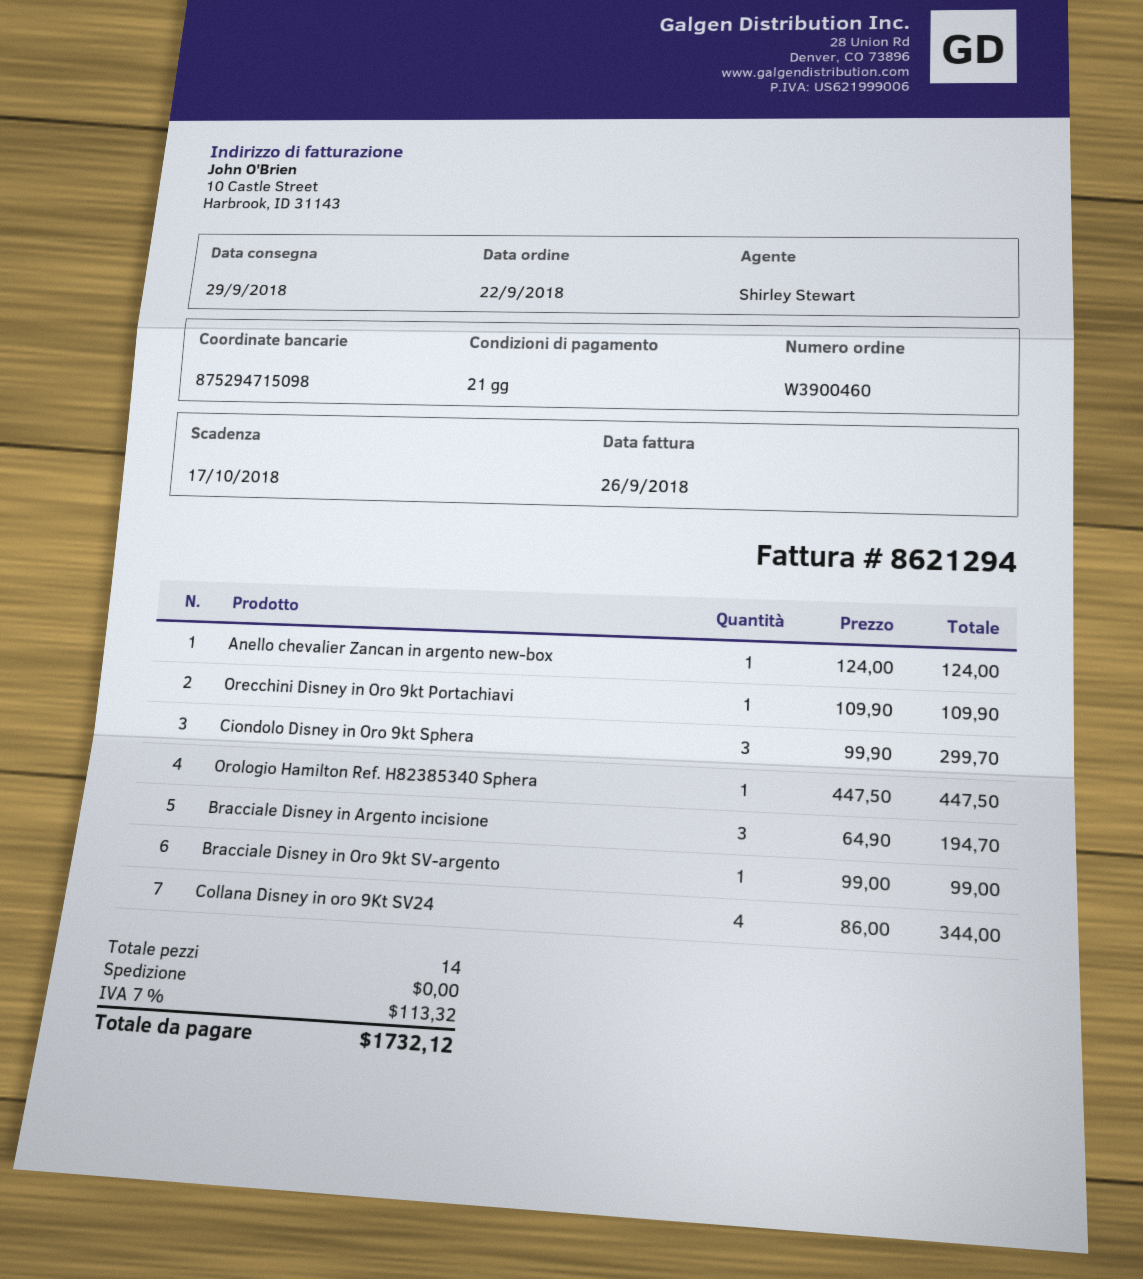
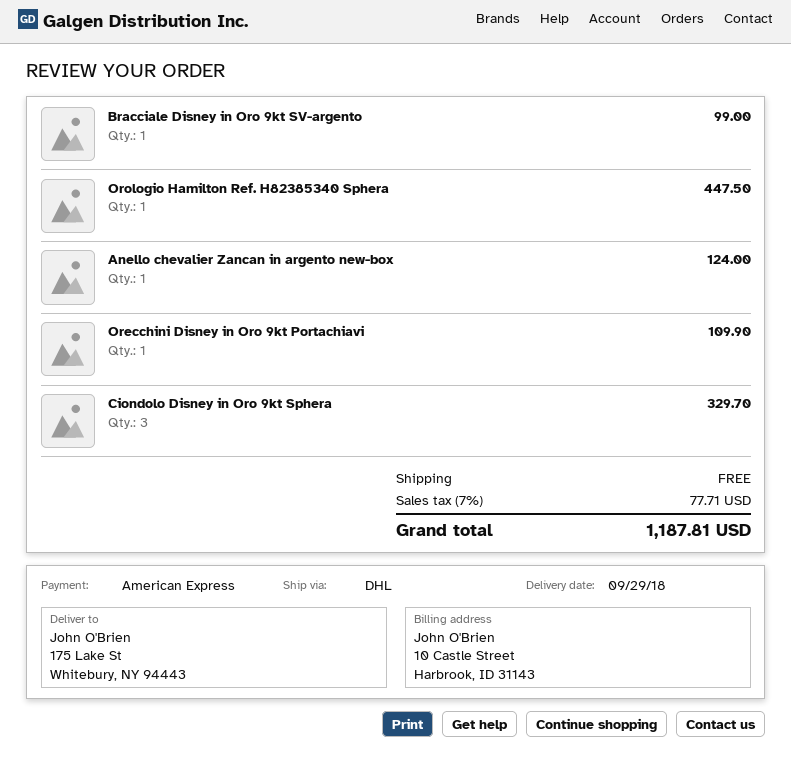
Ciondolo Disney in Oro 9kt Sphera: 3 for 299.70 -> 3 for 329.70
Bracciale Disney in Argento incisione: 3 for 194.70 -> none
Collana Disney in oro 9Kt SV24: 4 for 344.00 -> none
tax: 7% = 113.32 -> 7% = 77.71
total: 1732.12 -> 1187.81

